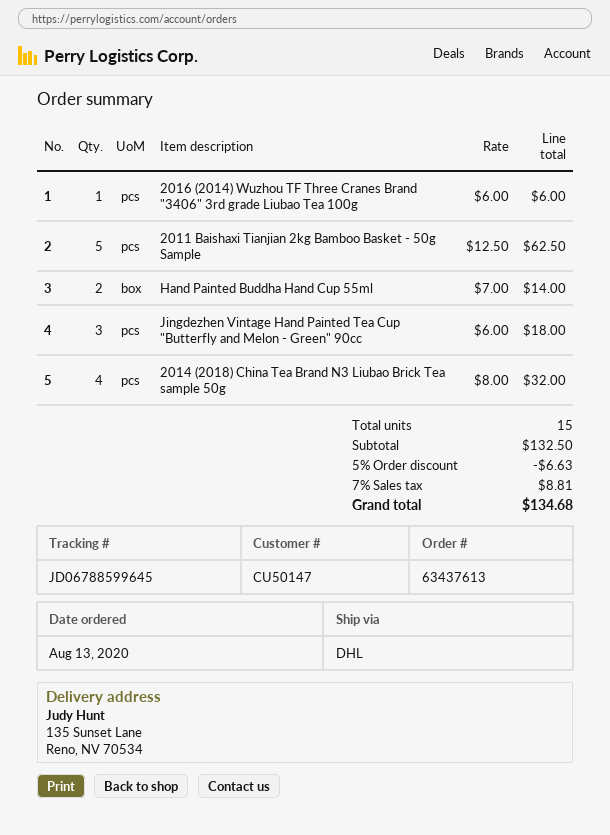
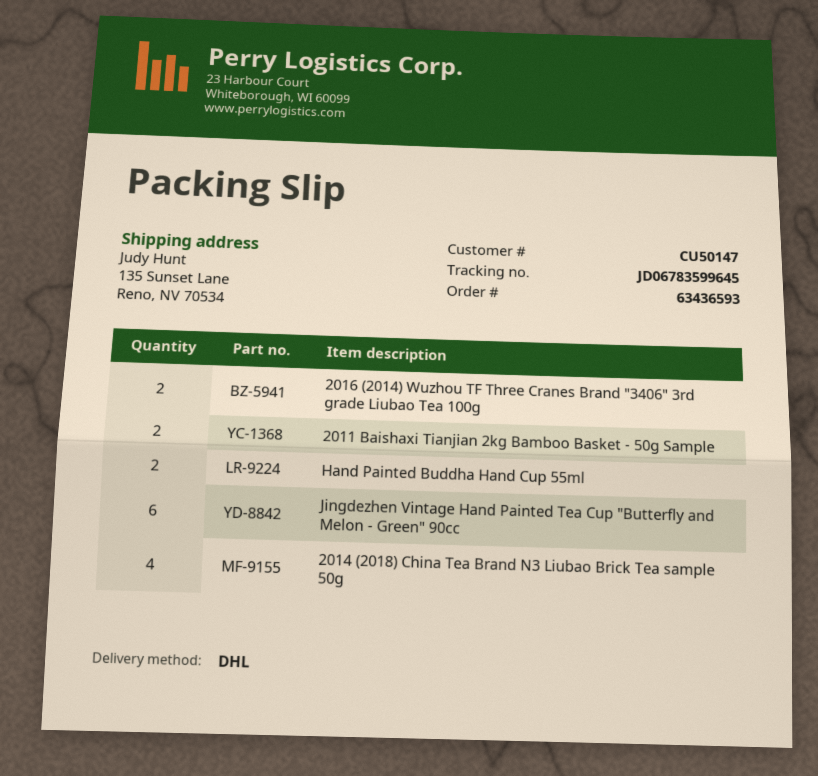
order number: 63437613 -> 63436593
tracking number: JD06788599645 -> JD06783599645
2016 (2014) Wuzhou TF Three Cranes Brand "3406" 3rd grade Liubao Tea 100g: 1 -> 2
2011 Baishaxi Tianjian 2kg Bamboo Basket - 50g Sample: 5 -> 2
Jingdezhen Vintage Hand Painted Tea Cup "Butterfly and Melon - Green" 90cc: 3 -> 6

